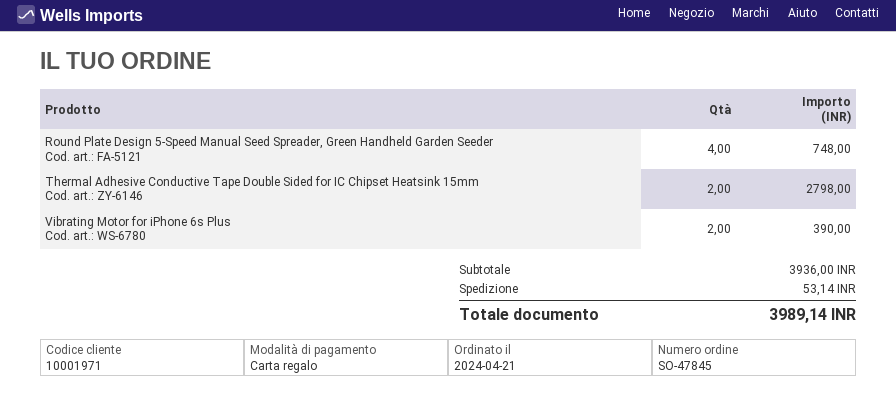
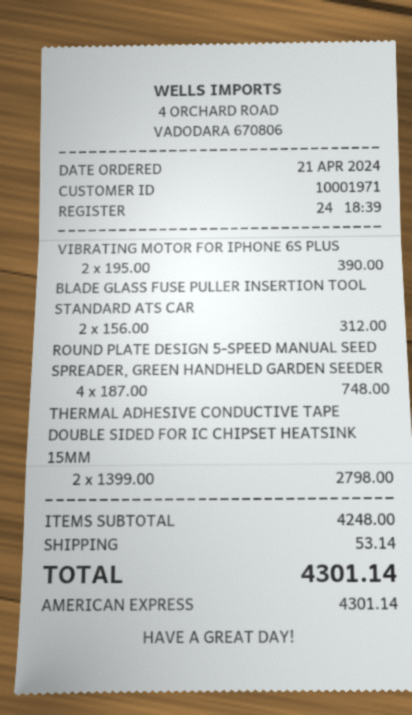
payment method: gift card -> American Express
BLADE GLASS FUSE PULLER INSERTION TOOL STANDARD ATS CAR: none -> 2 for 312.00
subtotal: 3936.00 -> 4248.00
total: 3989.14 -> 4301.14

